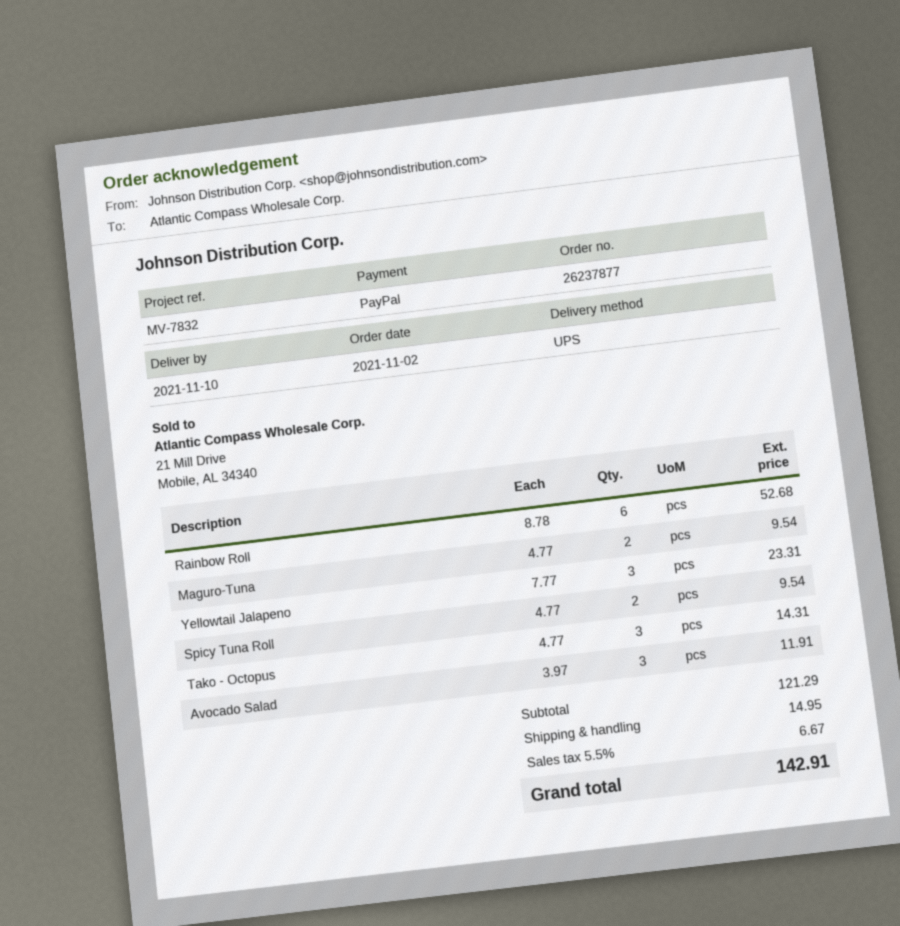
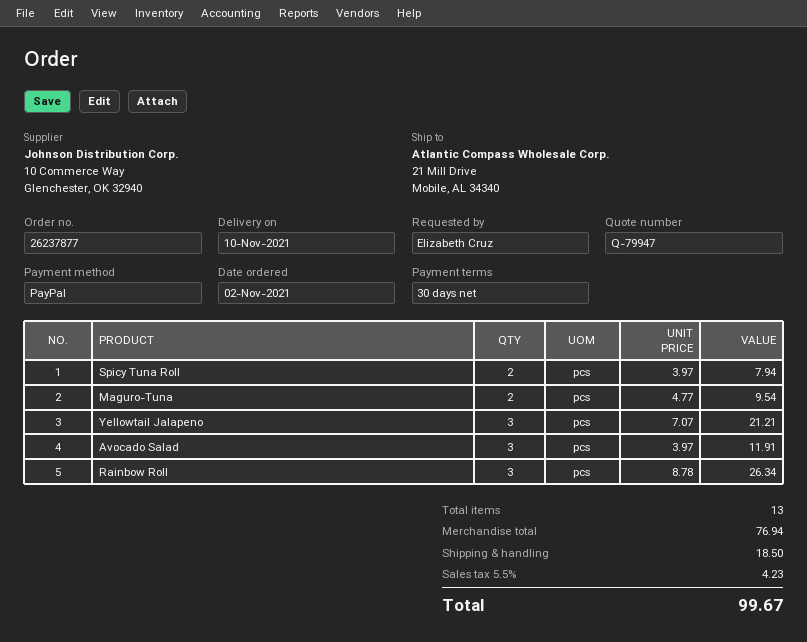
Rainbow Roll: 6 x 8.78 = 52.68 -> 3 x 8.78 = 26.34
Yellowtail Jalapeno: 3 x 7.77 = 23.31 -> 3 x 7.07 = 21.21
Spicy Tuna Roll: 2 x 4.77 = 9.54 -> 2 x 3.97 = 7.94
Tako - Octopus: 3 x 4.77 = 14.31 -> none
subtotal: 121.29 -> 76.94
shipping: 14.95 -> 18.50
tax: 5.5% = 6.67 -> 5.5% = 4.23
total: 142.91 -> 99.67

